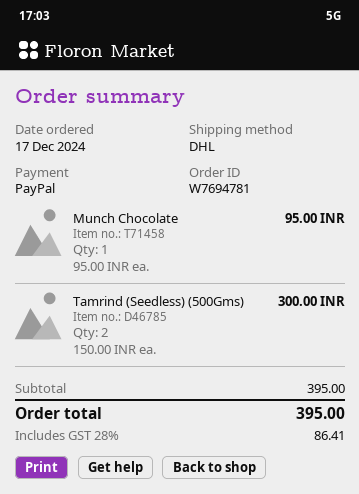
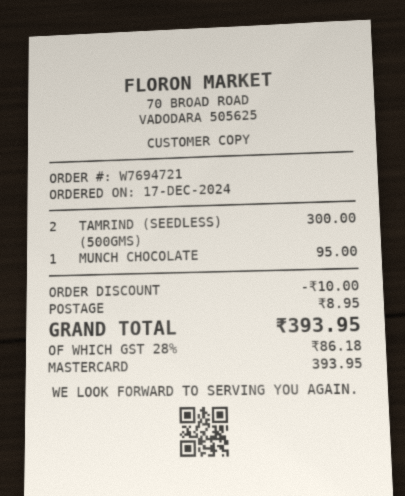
order number: W7694781 -> W7694721
payment method: PayPal -> Mastercard
discount: none -> 10.00
shipping: none -> 8.95
tax: 28% = 86.41 -> 28% = 86.18
total: 395.00 -> 393.95

